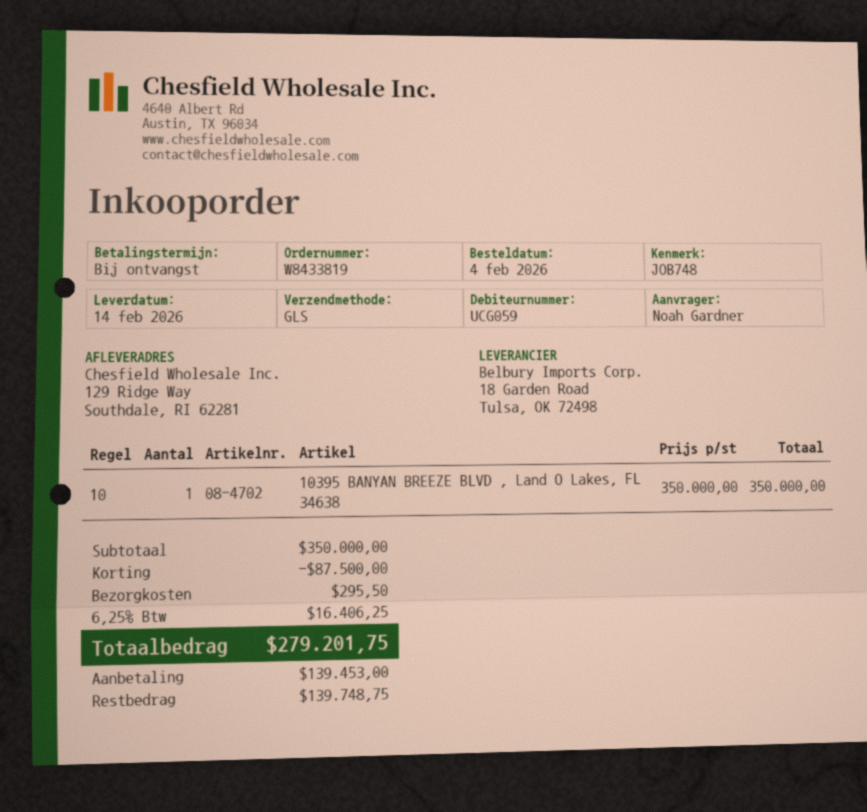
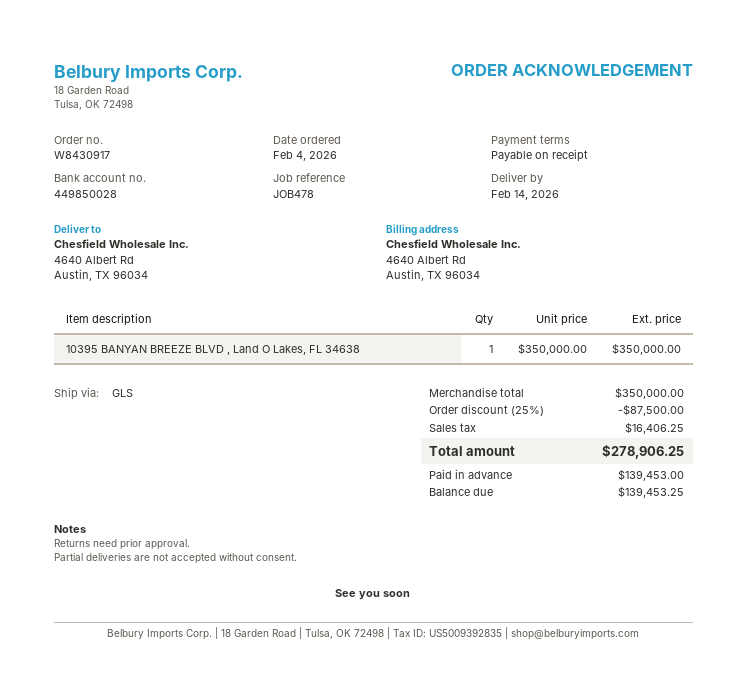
order number: W8433819 -> W8430917
reference: JOB748 -> JOB478
ship to: 129 Ridge Way, Southdale, RI 62281 -> 4640 Albert Rd, Austin, TX 96034
shipping: 295.50 -> none
total: 279201.75 -> 278906.25
balance: 139748.75 -> 139453.25

